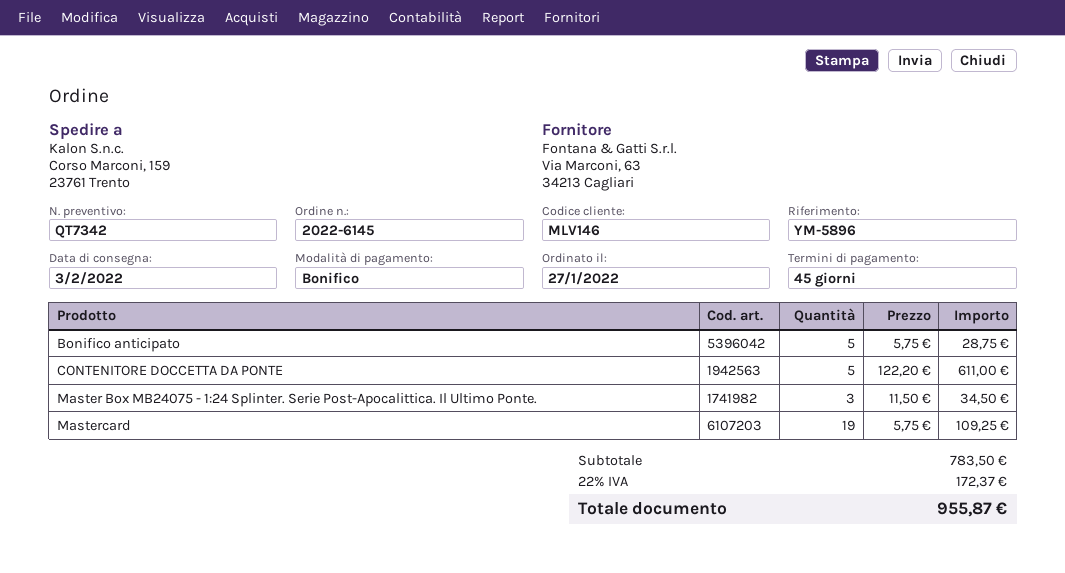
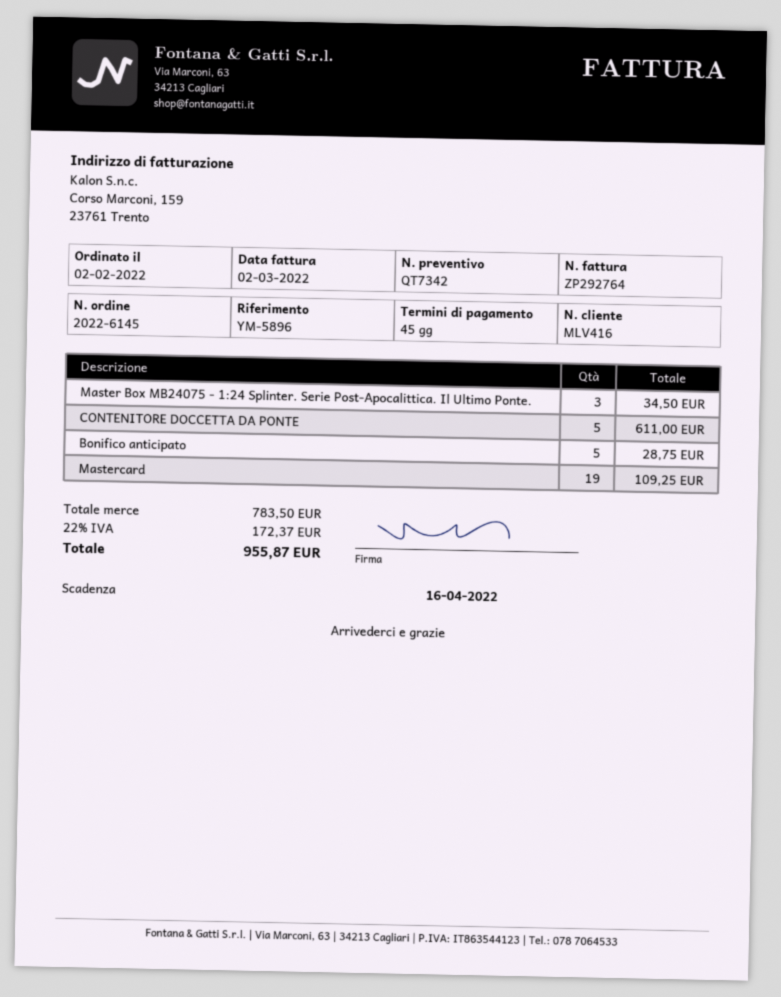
order date: 2022-01-27 -> 2022-02-02
customer number: MLV146 -> MLV416

